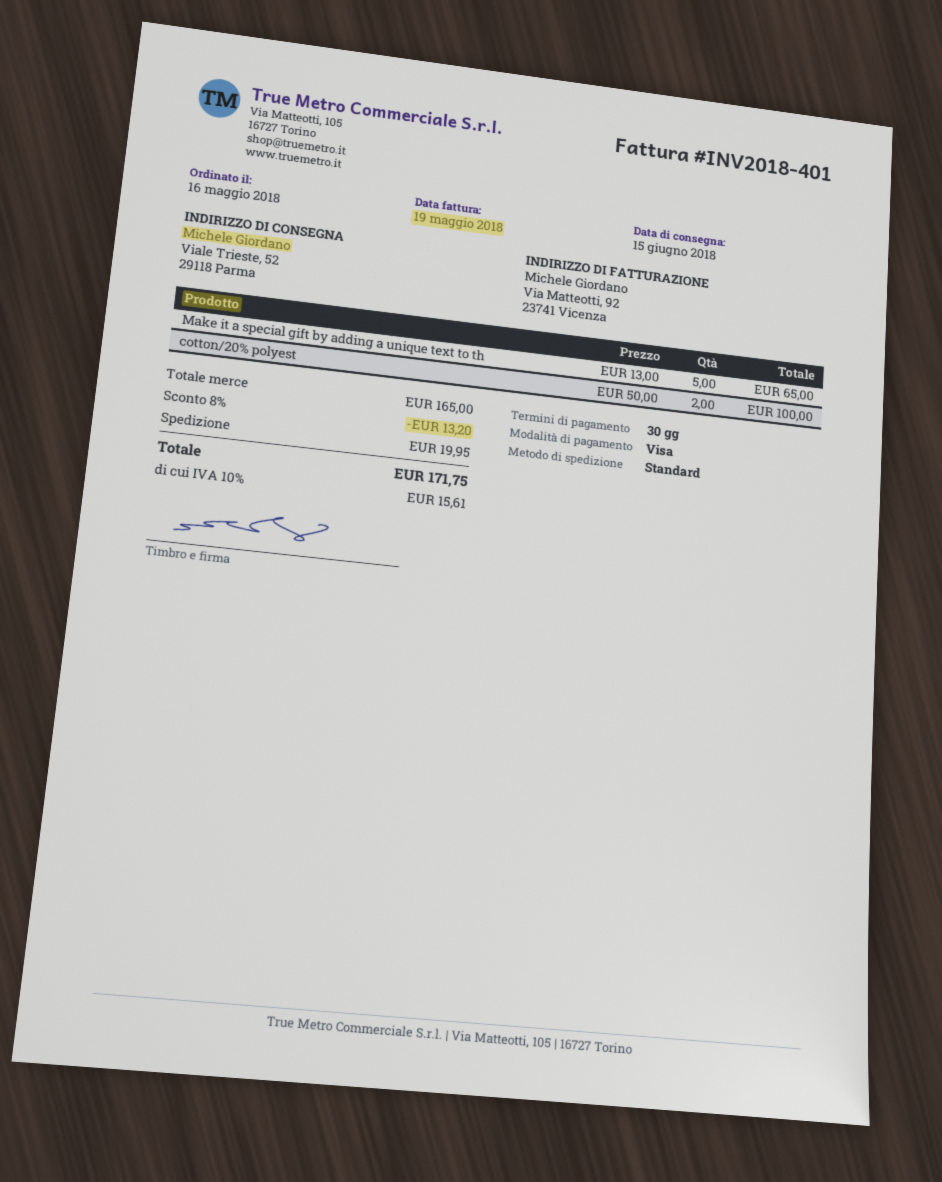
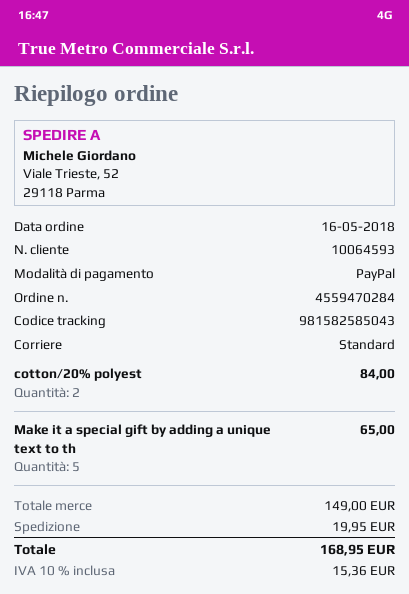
payment method: Visa -> PayPal
cotton/20% polyest: 2 for 100.00 -> 2 for 84.00
subtotal: 165.00 -> 149.00
discount: 8% = 13.20 -> none
tax: 10% = 15.61 -> 10% = 15.36
total: 171.75 -> 168.95

